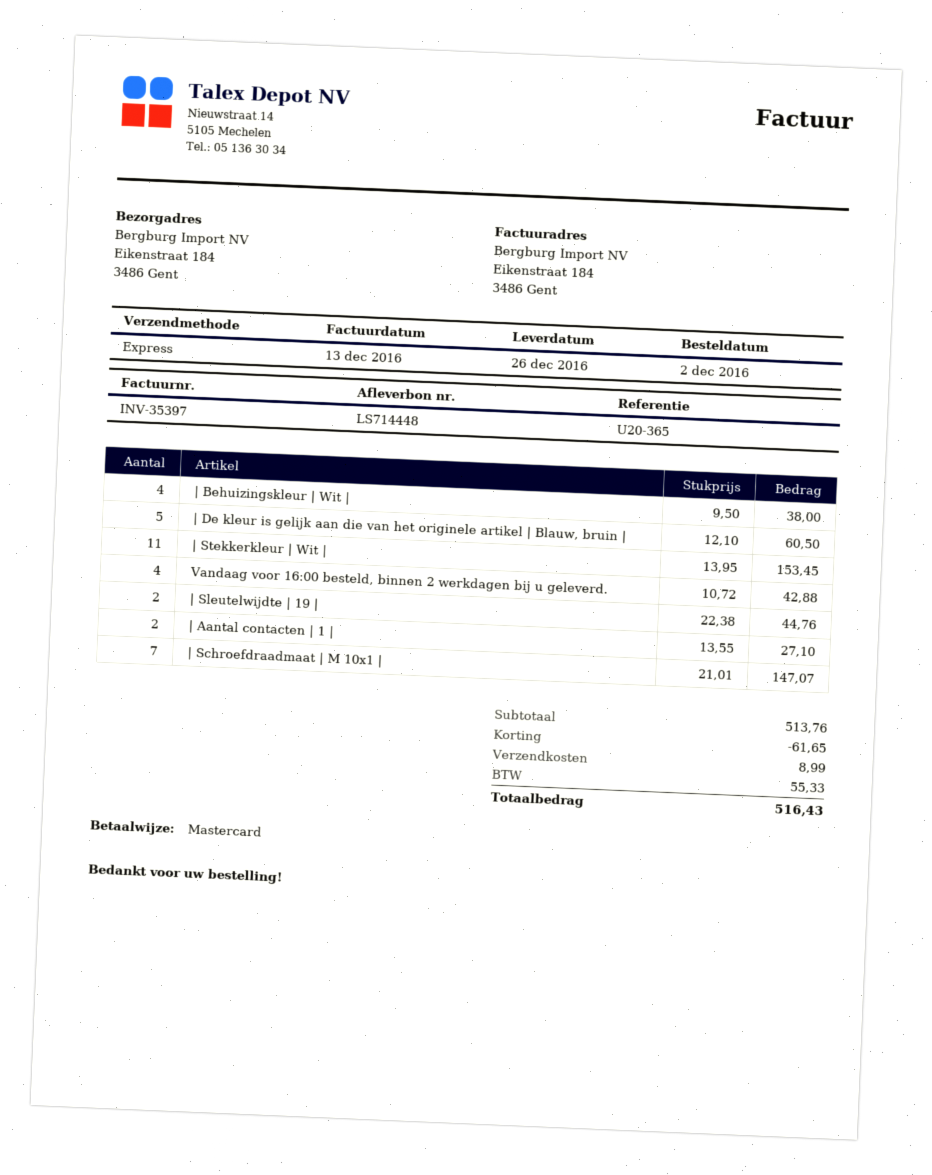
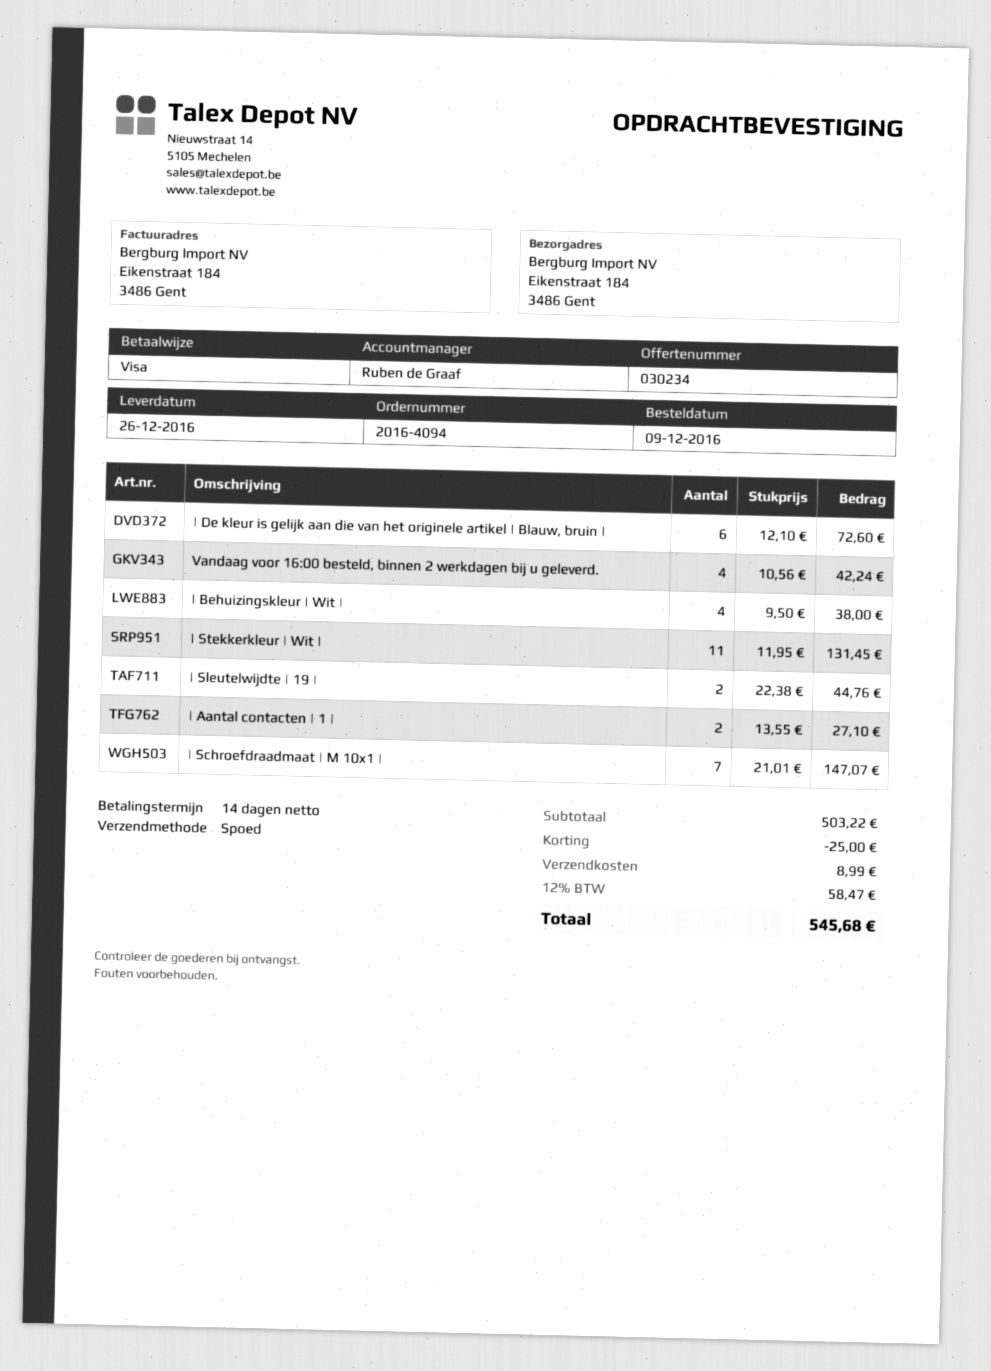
order date: 2016-12-02 -> 2016-12-09
payment method: Mastercard -> Visa
| De kleur is gelijk aan die van het originele artikel | Blauw, bruin |: 5 x 12.10 = 60.50 -> 6 x 12.10 = 72.60
| Stekkerkleur | Wit |: 11 x 13.95 = 153.45 -> 11 x 11.95 = 131.45
Vandaag voor 16:00 besteld, binnen 2 werkdagen bij u geleverd.: 4 x 10.72 = 42.88 -> 4 x 10.56 = 42.24
subtotal: 513.76 -> 503.22
discount: 61.65 -> 25.00
tax: 55.33 -> 58.47
total: 516.43 -> 545.68

